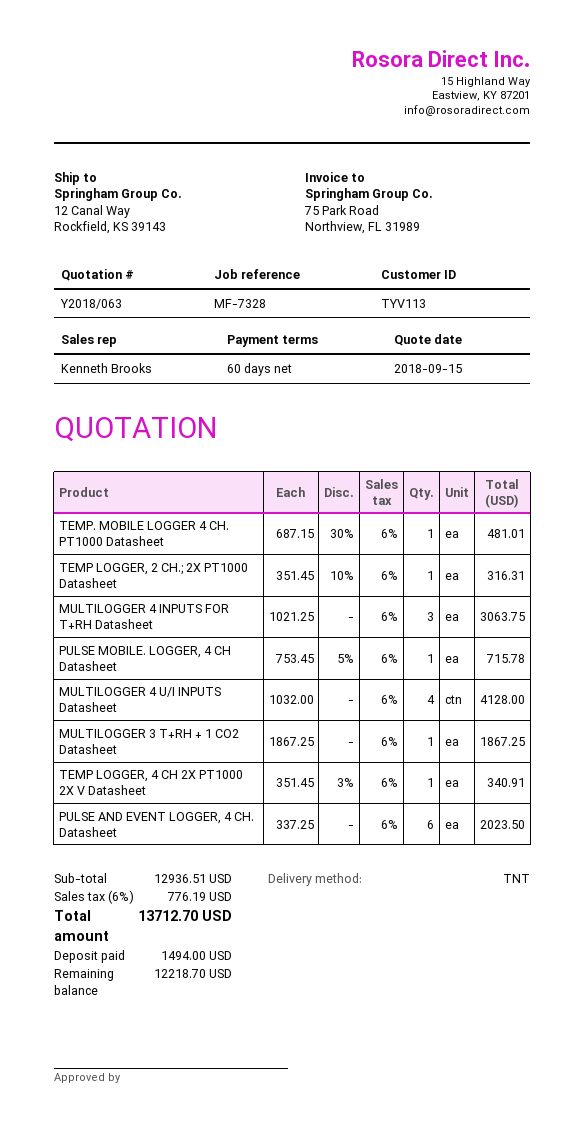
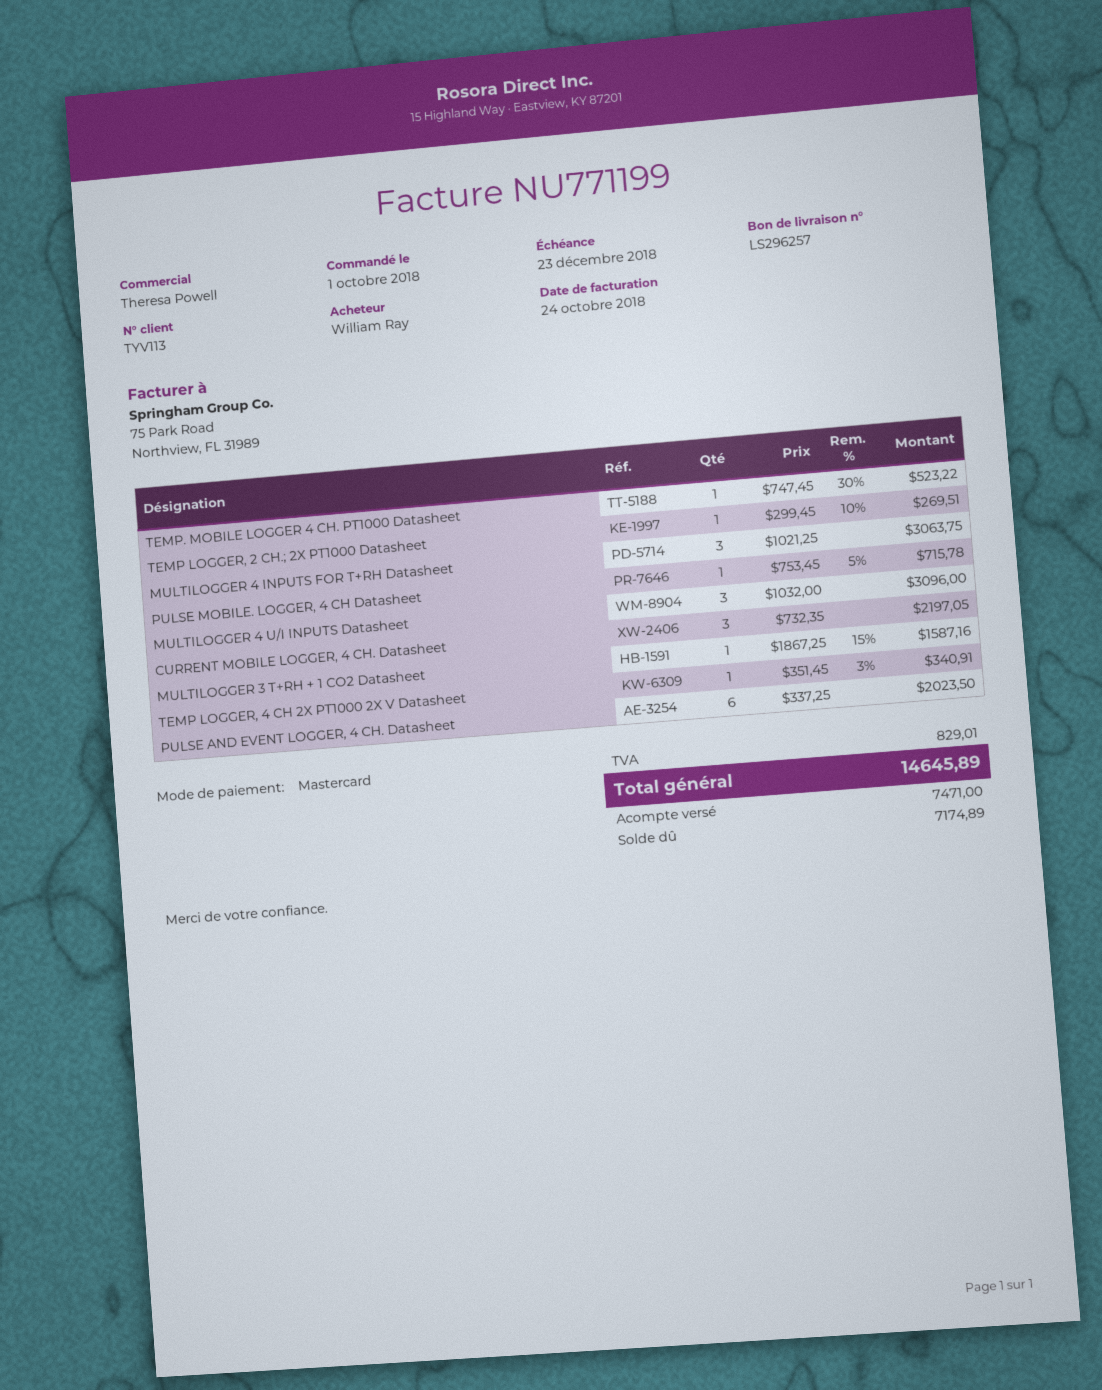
sales rep: Kenneth Brooks -> Theresa Powell
TEMP. MOBILE LOGGER 4 CH. PT1000 Datasheet: 1 x 687.15 - 30% = 481.01 -> 1 x 747.45 - 30% = 523.22
TEMP LOGGER, 2 CH.; 2X PT1000 Datasheet: 1 x 351.45 - 10% = 316.31 -> 1 x 299.45 - 10% = 269.51
MULTILOGGER 4 U/I INPUTS Datasheet: 4 x 1032.00 = 4128.00 -> 3 x 1032.00 = 3096.00
MULTILOGGER 3 T+RH + 1 CO2 Datasheet: 1 x 1867.25 = 1867.25 -> 1 x 1867.25 - 15% = 1587.16
CURRENT MOBILE LOGGER, 4 CH. Datasheet: none -> 3 x 732.35 = 2197.05
tax: 776.19 -> 829.01
total: 13712.70 -> 14645.89
deposit: 1494.00 -> 7471.00
balance: 12218.70 -> 7174.89

